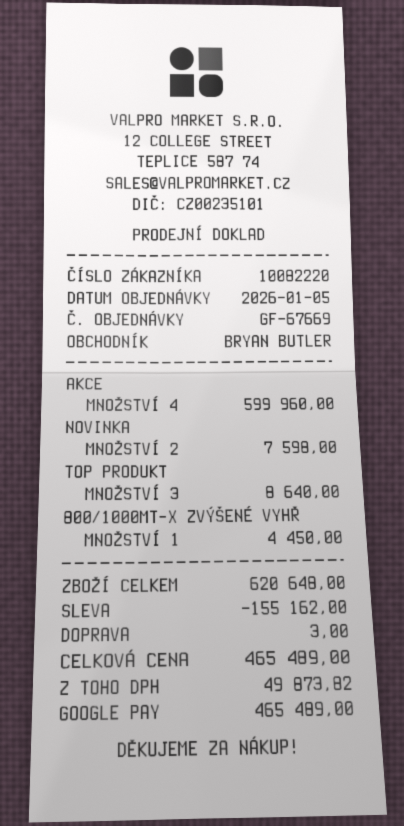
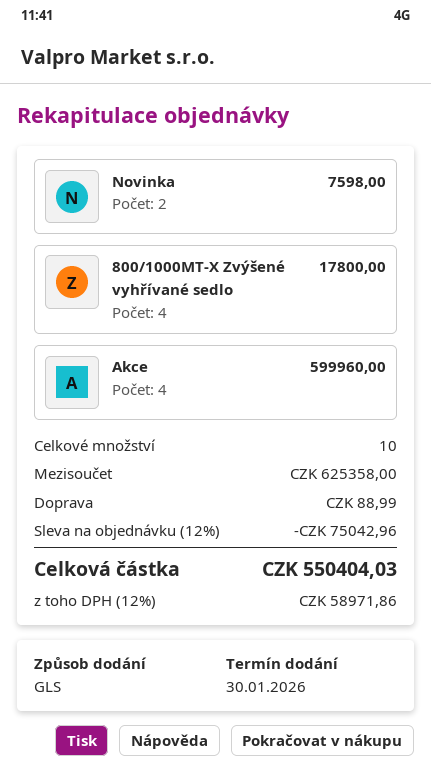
TOP PRODUKT: 3 for 8640.00 -> none
800/1000MT‑X ZVÝŠENÉ VYHŘ: 1 for 4450.00 -> 4 for 17800.00
subtotal: 620648.00 -> 625358.00
discount: 155162.00 -> 75042.96
shipping: 3.00 -> 88.99
tax: 49873.82 -> 58971.86
total: 465489.00 -> 550404.03

